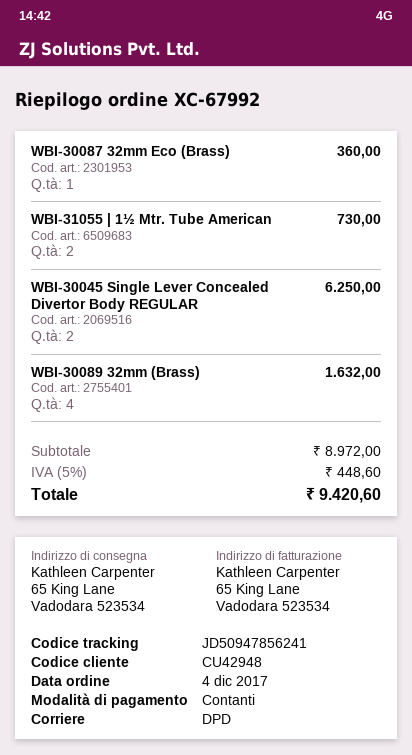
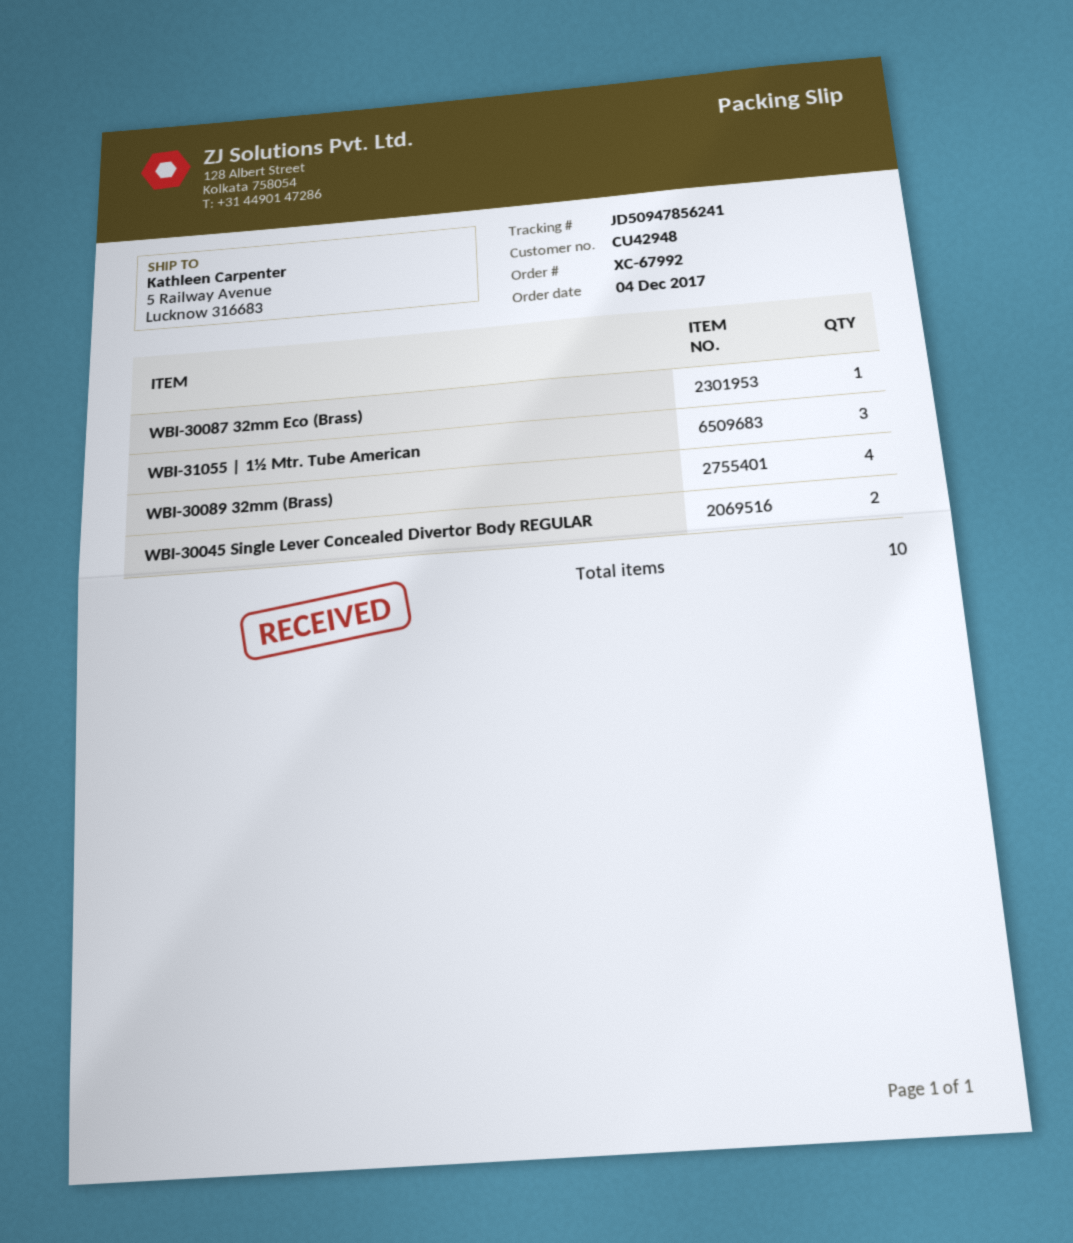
ship to: 65 King Lane, Vadodara 523534 -> 5 Railway Avenue, Lucknow 316683
WBI-31055 | 1½ Mtr. Tube American: 2 -> 3

